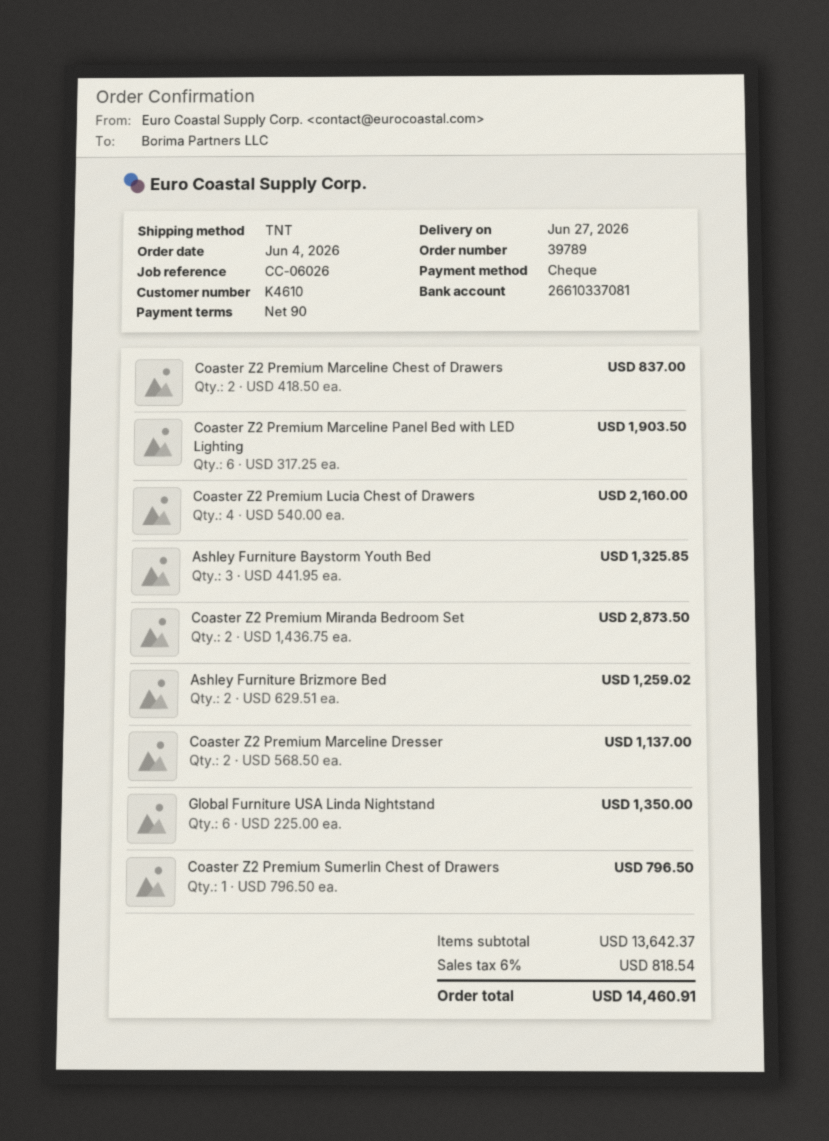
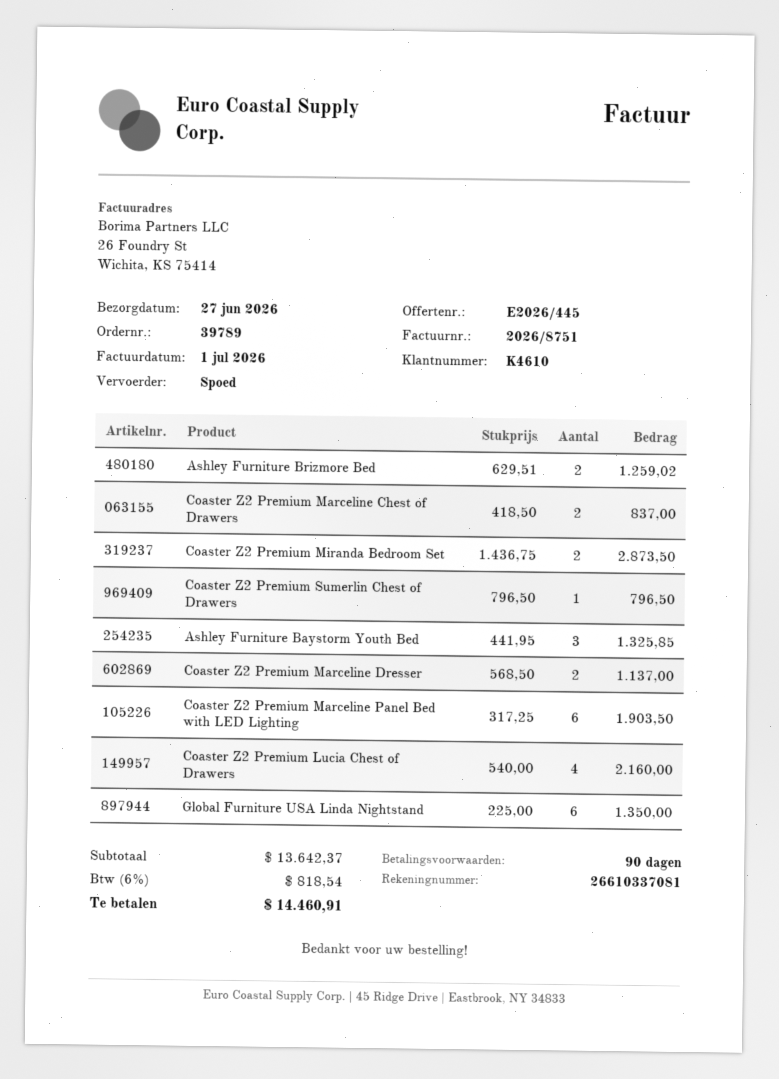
shipping method: TNT -> express

